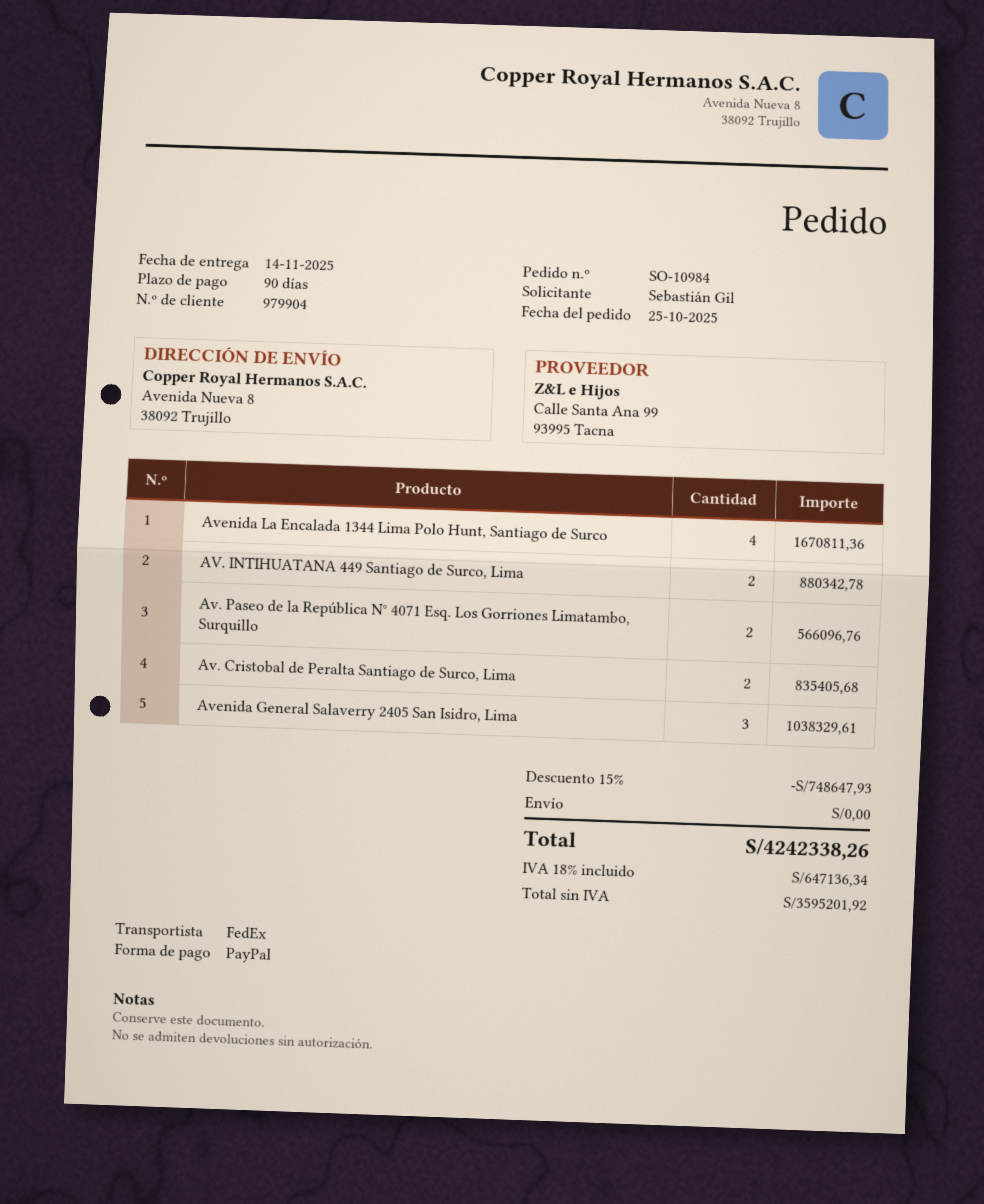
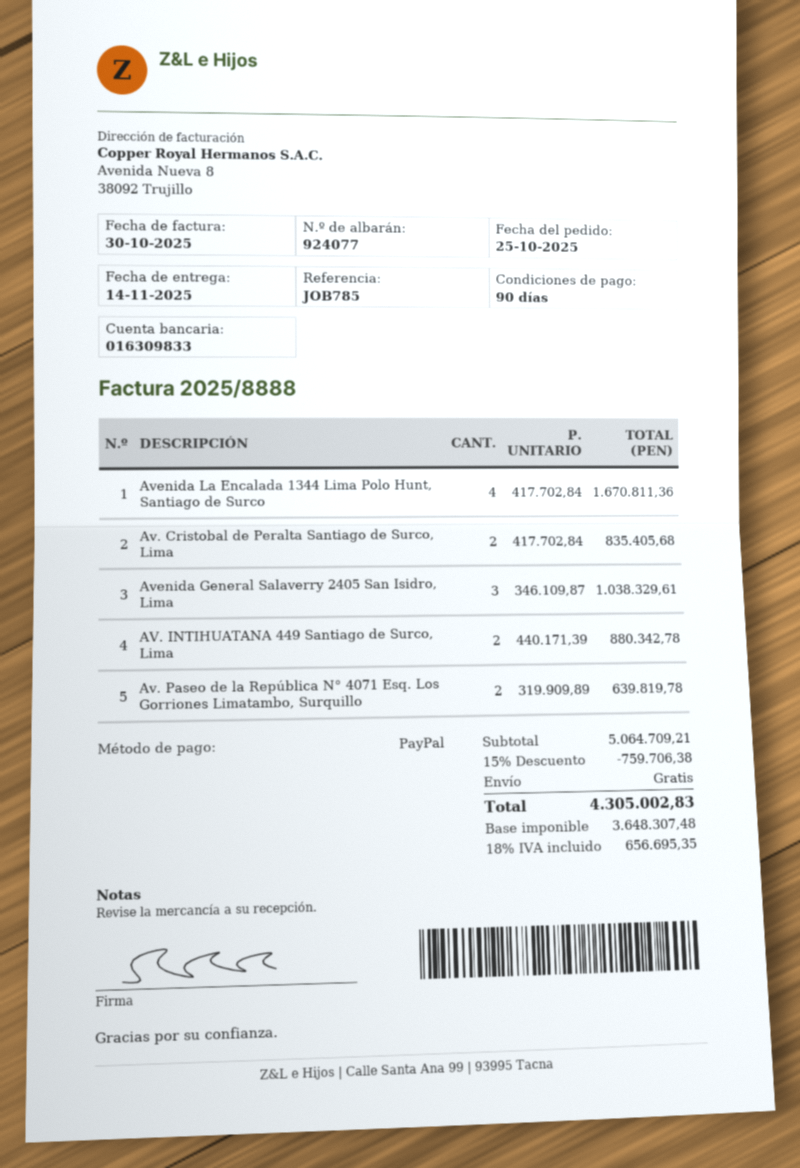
Av. Paseo de la República N° 4071 Esq. Los Gorriones Limatambo, Surquillo: 2 for 566096.76 -> 2 for 639819.78
discount: 15% = 748647.93 -> 15% = 759706.38
net: 3595201.92 -> 3648307.48
tax: 18% = 647136.34 -> 18% = 656695.35
total: 4242338.26 -> 4305002.83

